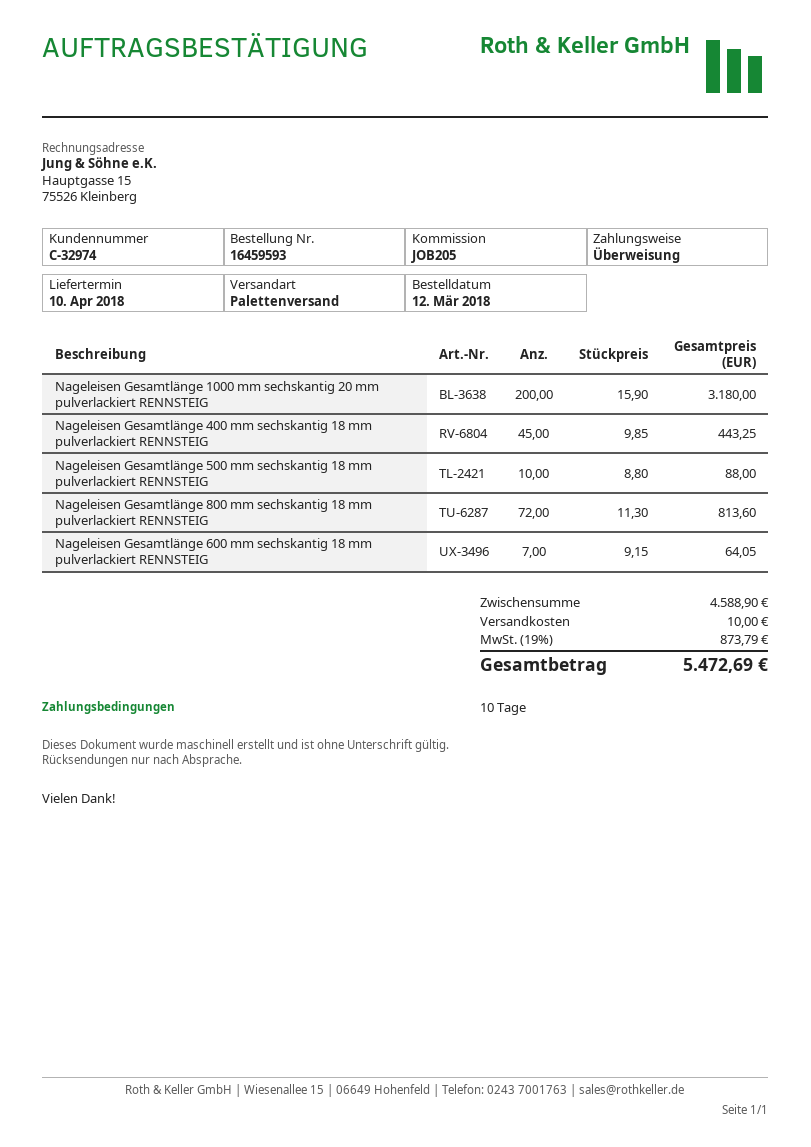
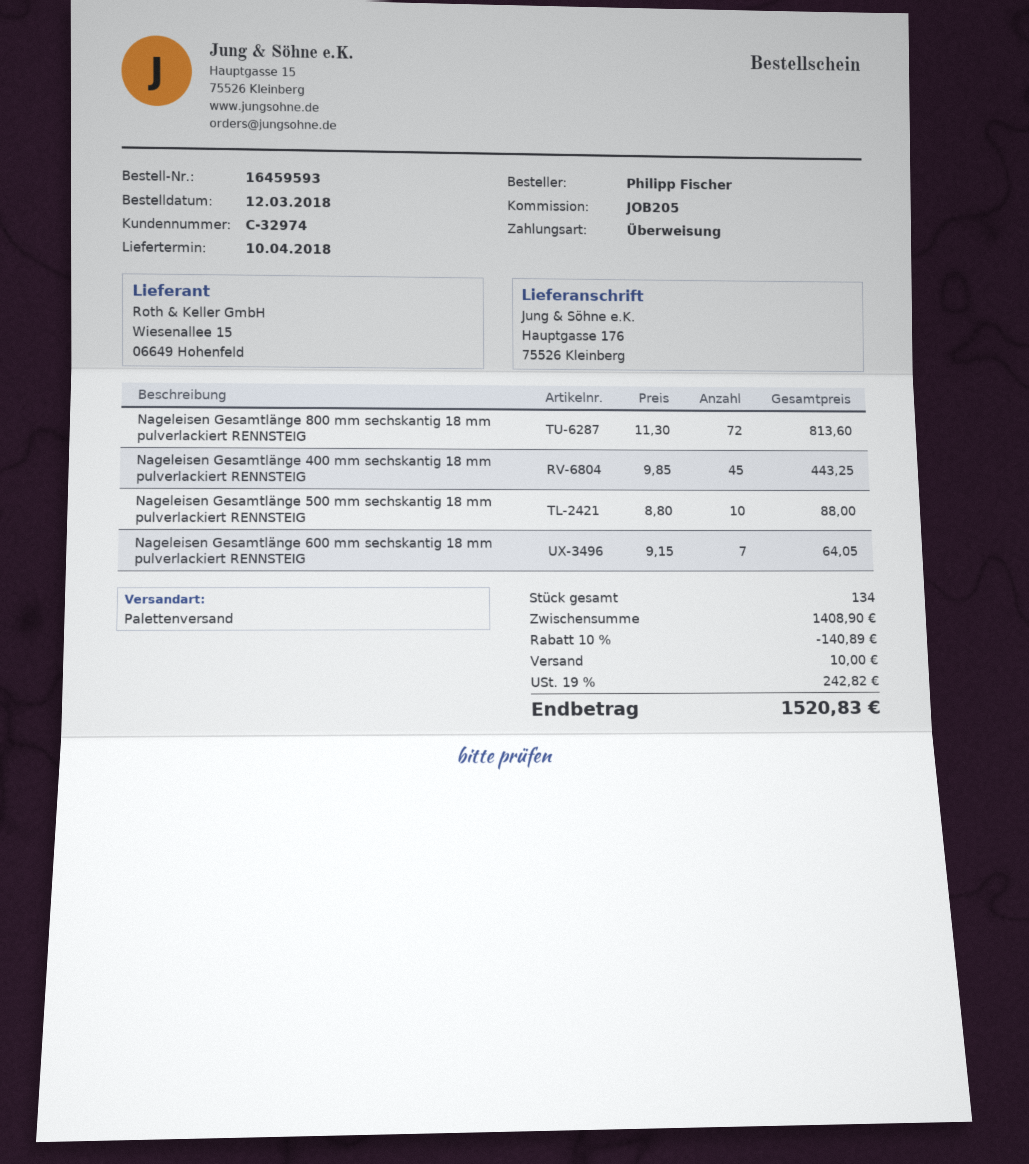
Nageleisen Gesamtlänge 1000 mm sechskantig 20 mm pulverlackiert RENNSTEIG: 200 x 15.90 = 3180.00 -> none
subtotal: 4588.90 -> 1408.90
discount: none -> 10% = 140.89
tax: 19% = 873.79 -> 19% = 242.82
total: 5472.69 -> 1520.83

